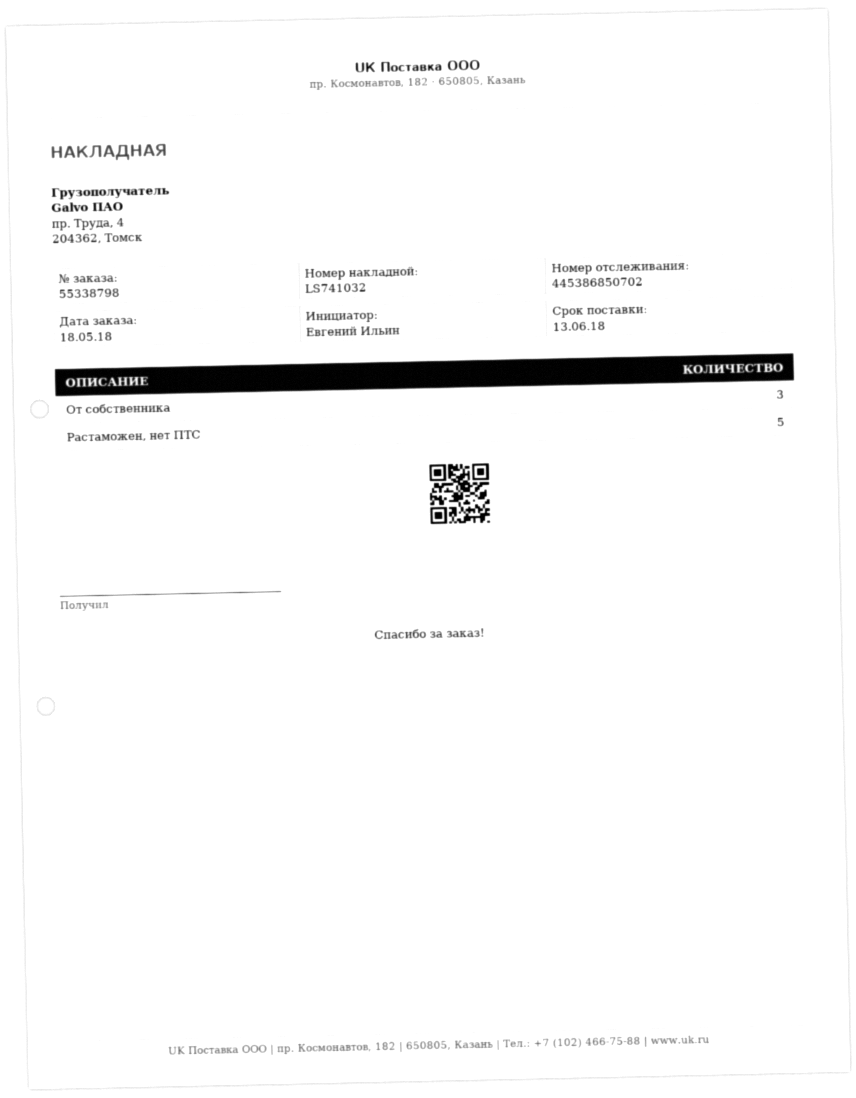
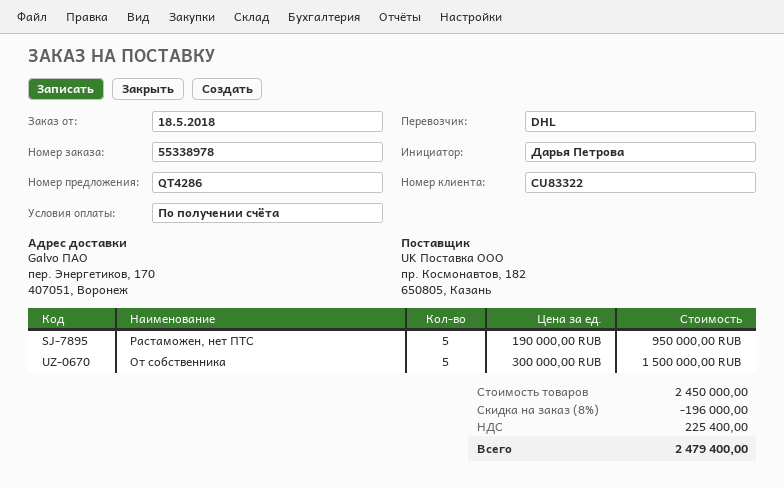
order number: 55338798 -> 55338978
ordered by: Евгений Ильин -> Дарья Петрова
ship to: пр. Труда, 4, 204362, Томск -> пер. Энергетиков, 170, 407051, Воронеж
От собственника: 3 -> 5

